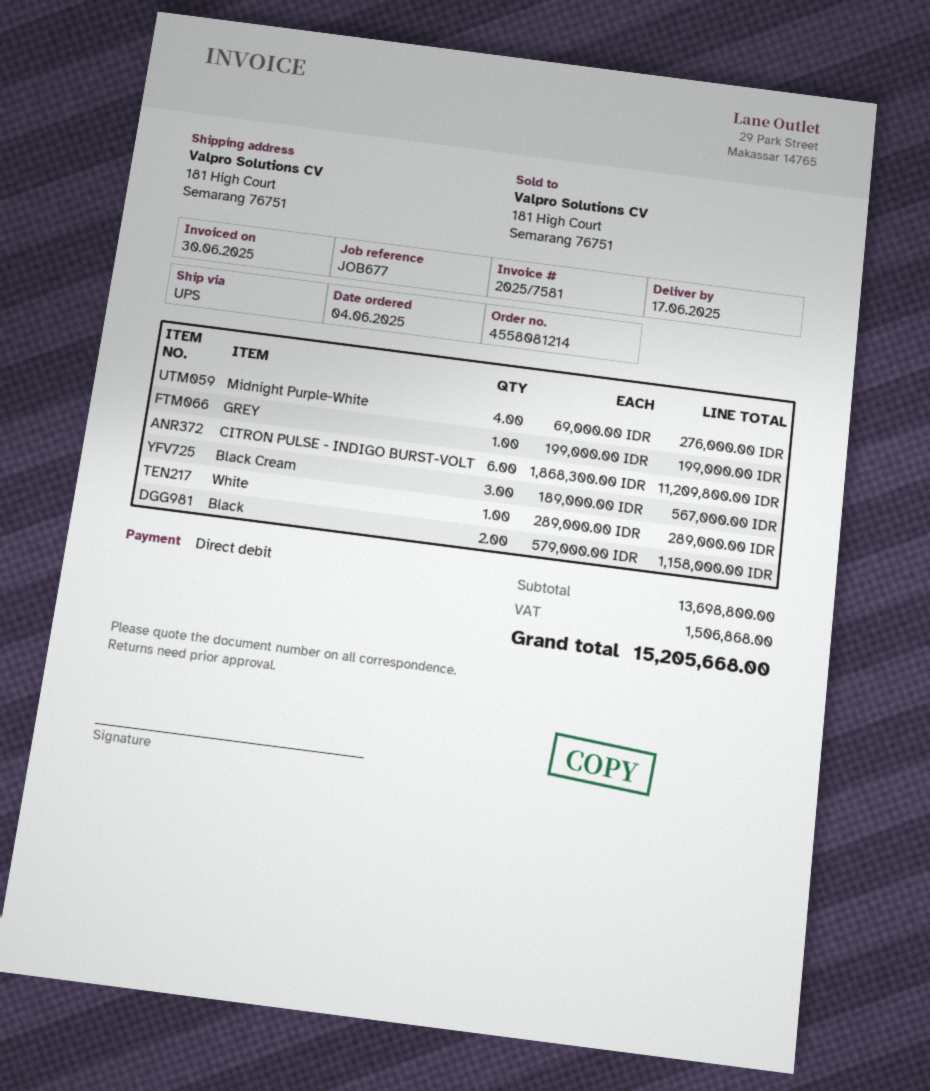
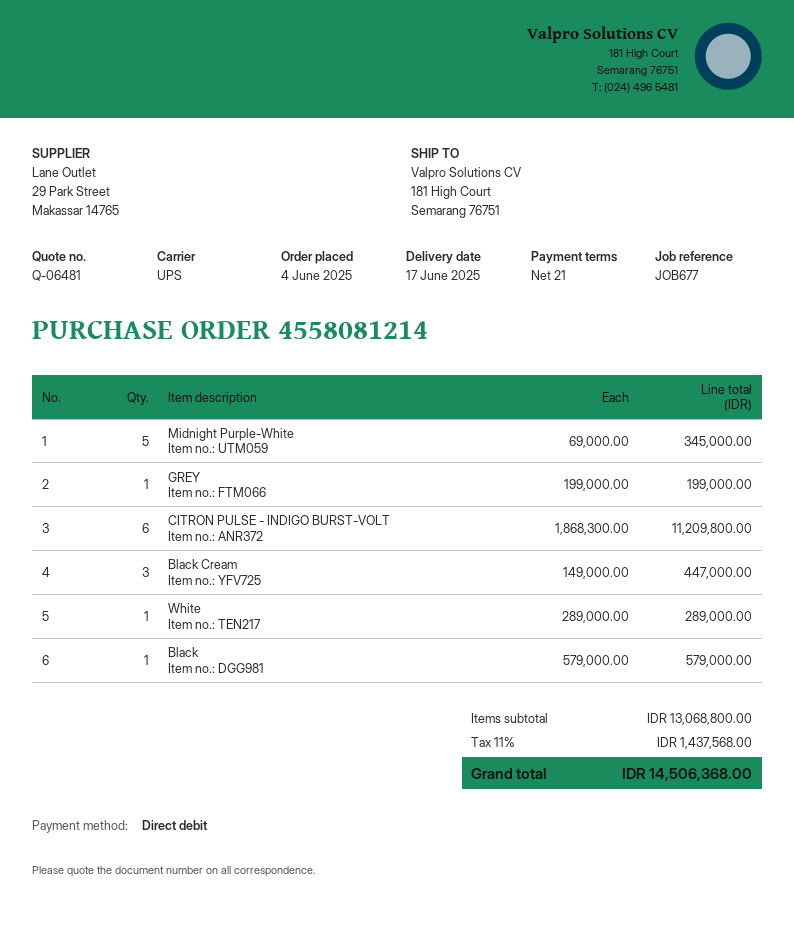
Midnight Purple-White: 4 x 69000.00 = 276000.00 -> 5 x 69000.00 = 345000.00
Black Cream: 3 x 189000.00 = 567000.00 -> 3 x 149000.00 = 447000.00
Black: 2 x 579000.00 = 1158000.00 -> 1 x 579000.00 = 579000.00
subtotal: 13698800.00 -> 13068800.00
tax: 1506868.00 -> 1437568.00
total: 15205668.00 -> 14506368.00

